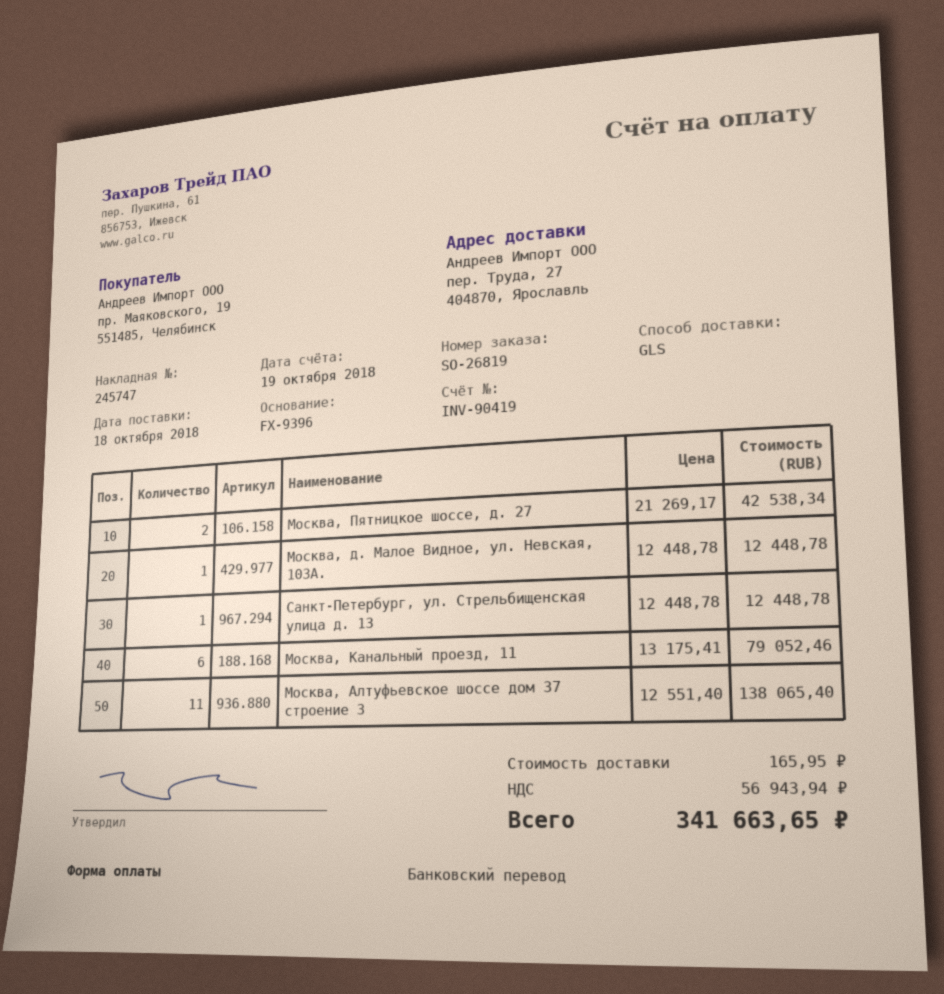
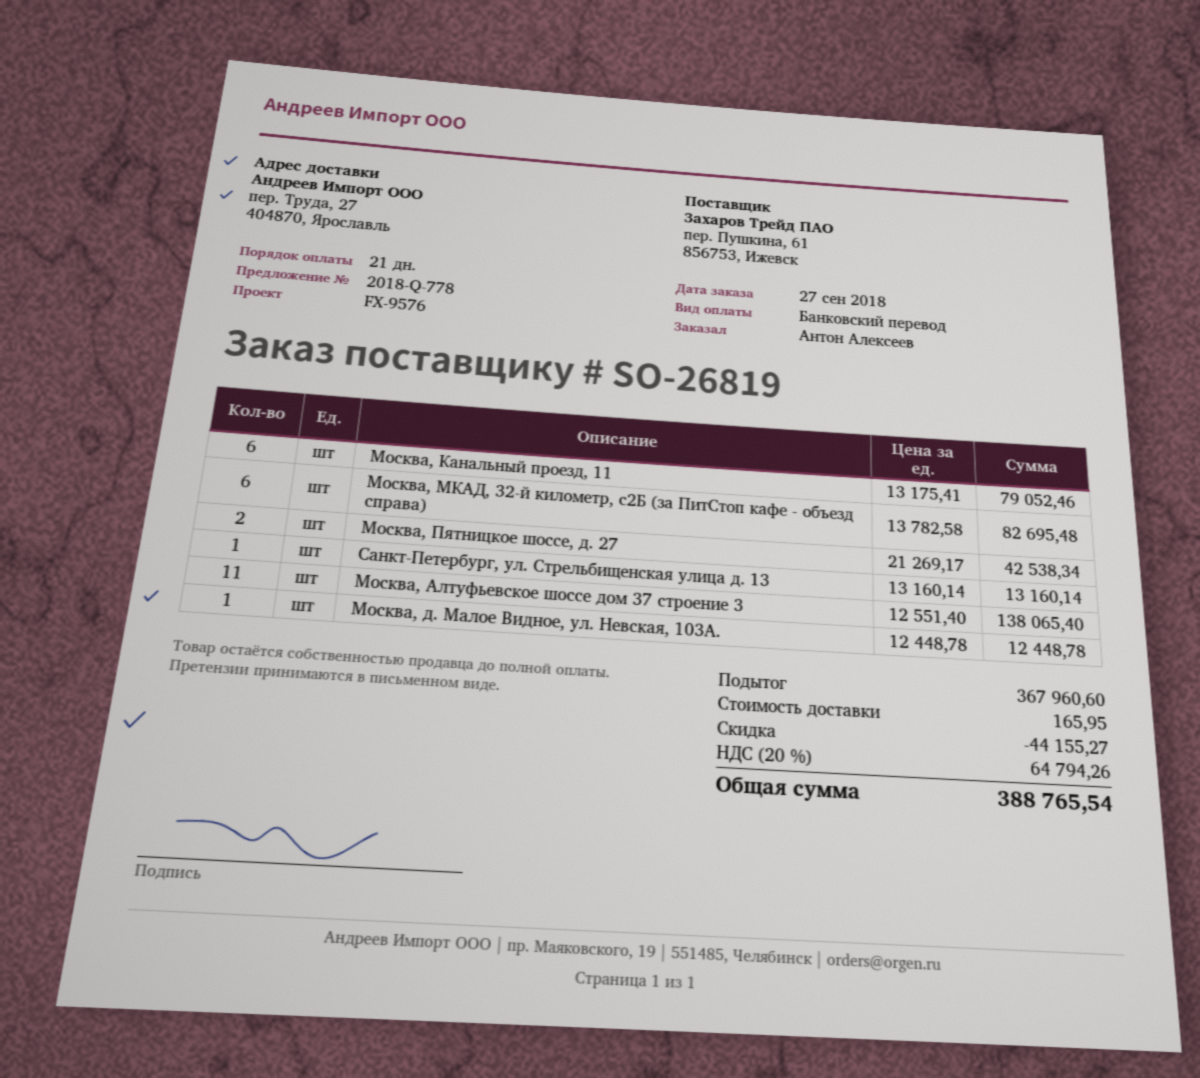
reference: FX-9396 -> FX-9576
Санкт-Петербург, ул. Стрельбищенская улица д. 13: 1 x 12448.78 = 12448.78 -> 1 x 13160.14 = 13160.14
Москва, МКАД, 32-й километр, с2Б (за ПитСтоп кафе - объезд справа): none -> 6 x 13782.58 = 82695.48
discount: none -> 44155.27
tax: 56943.94 -> 64794.26
total: 341663.65 -> 388765.54

